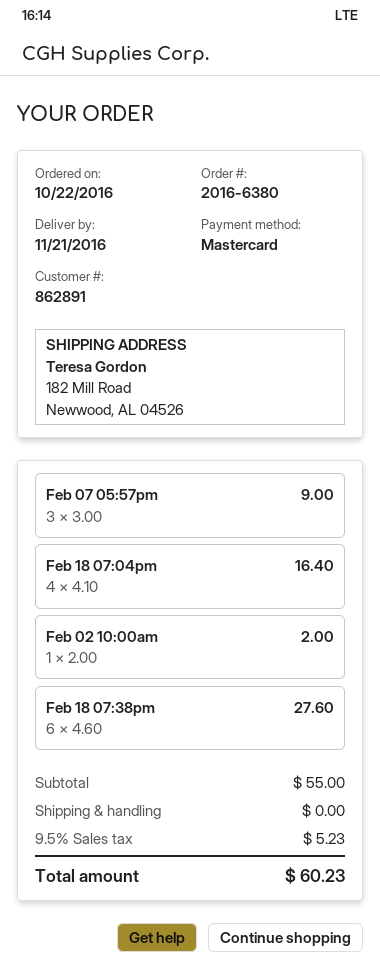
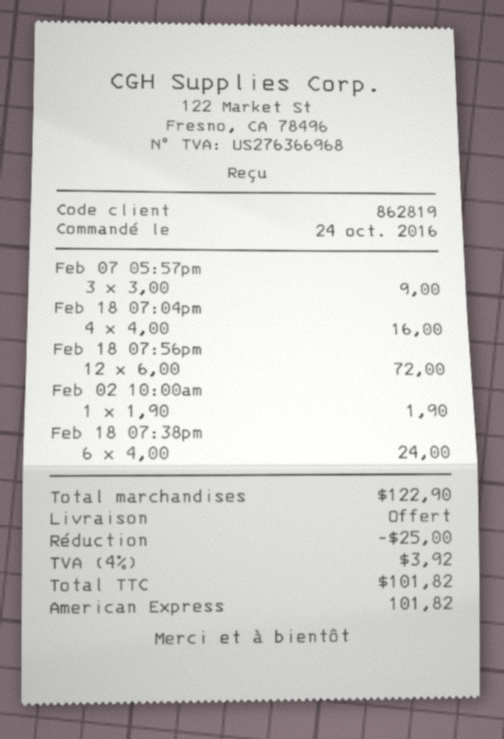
order date: 2016-10-22 -> 2016-10-24
customer number: 862891 -> 862819
payment method: Mastercard -> American Express
Feb 18 07:04pm: 4 x 4.10 = 16.40 -> 4 x 4.00 = 16.00
Feb 02 10:00am: 1 x 2.00 = 2.00 -> 1 x 1.90 = 1.90
Feb 18 07:38pm: 6 x 4.60 = 27.60 -> 6 x 4.00 = 24.00
Feb 18 07:56pm: none -> 12 x 6.00 = 72.00
subtotal: 55.00 -> 122.90
discount: none -> 25.00
tax: 9.5% = 5.23 -> 4% = 3.92
total: 60.23 -> 101.82

